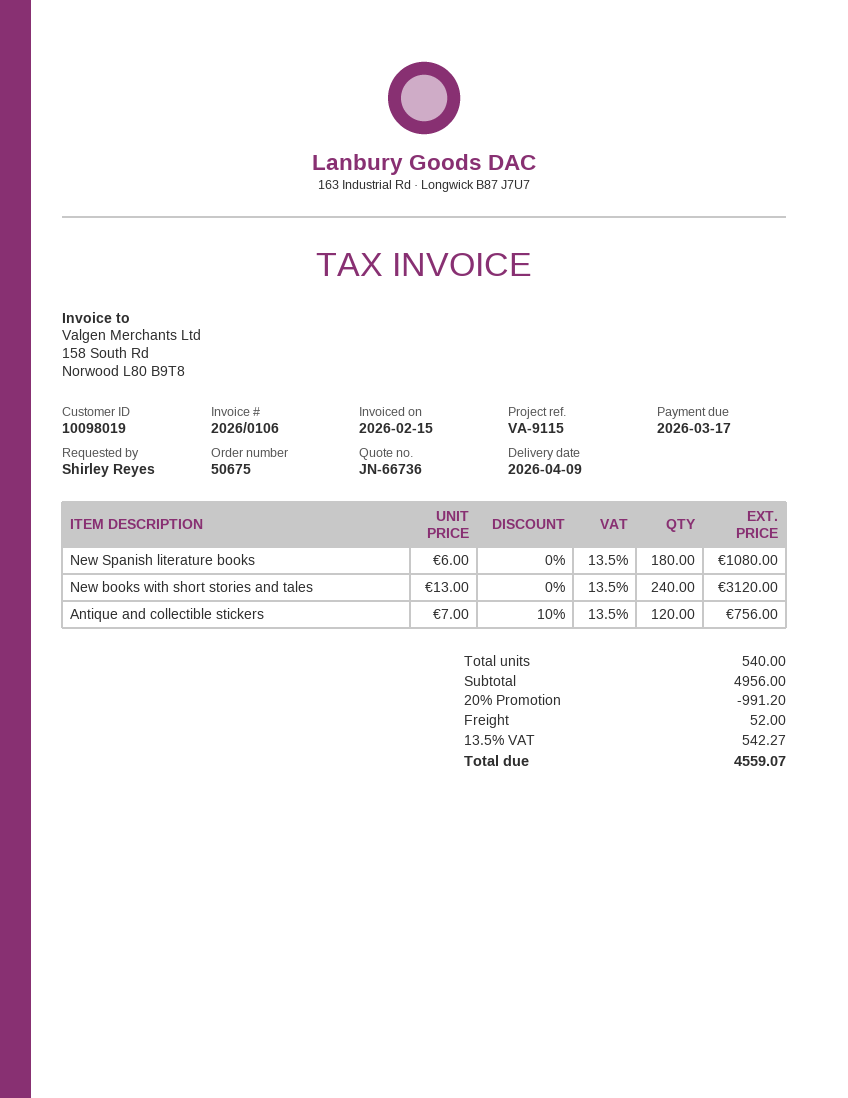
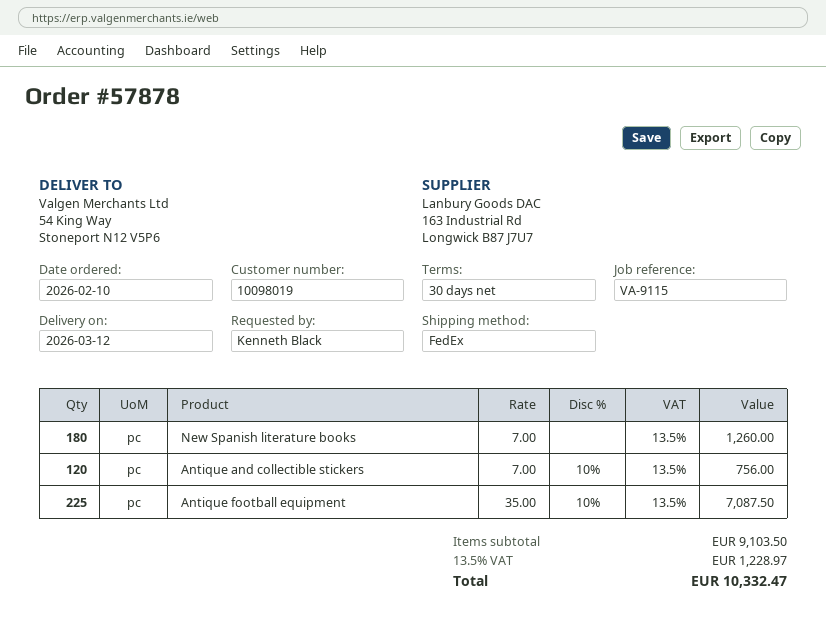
order number: 50675 -> 57878
delivery date: 2026-04-09 -> 2026-03-12
ordered by: Shirley Reyes -> Kenneth Black
New Spanish literature books: 180 x 6.00 = 1080.00 -> 180 x 7.00 = 1260.00
New books with short stories and tales: 240 x 13.00 = 3120.00 -> none
Antique football equipment: none -> 225 x 35.00 - 10% = 7087.50
subtotal: 4956.00 -> 9103.50
discount: 20% = 991.20 -> none
shipping: 52.00 -> none
tax: 13.5% = 542.27 -> 13.5% = 1228.97
total: 4559.07 -> 10332.47

